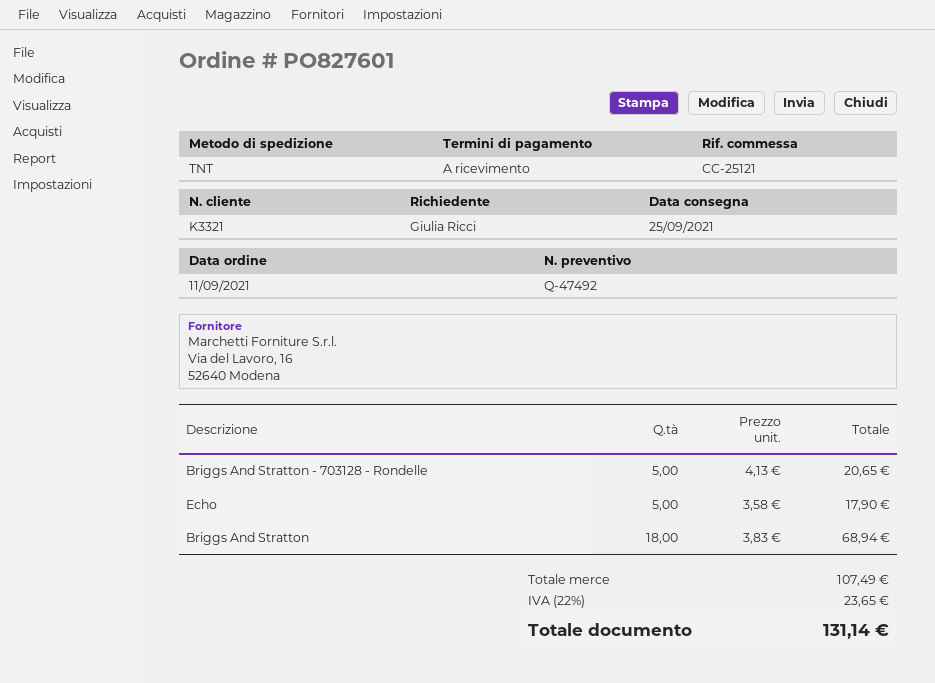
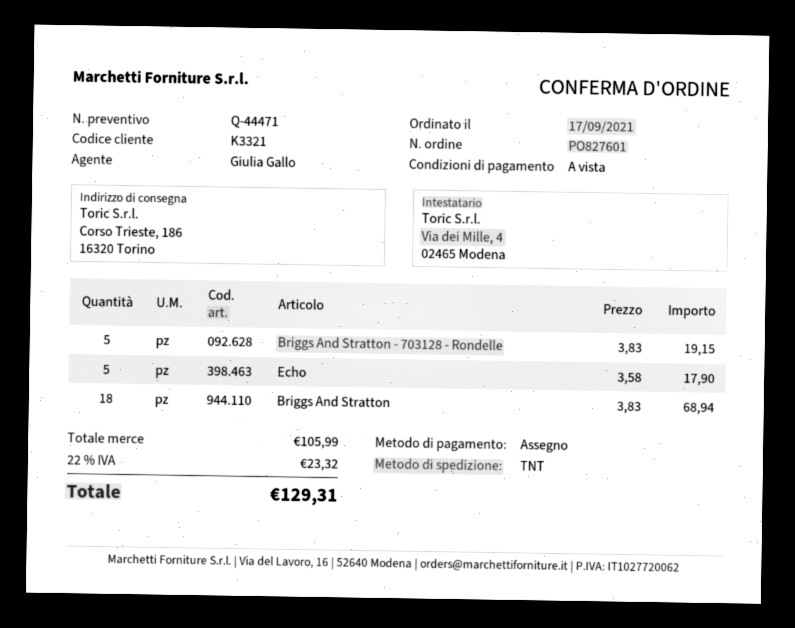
quote number: Q-47492 -> Q-44471
order date: 2021-09-11 -> 2021-09-17
Briggs And Stratton - 703128 - Rondelle: 5 x 4.13 = 20.65 -> 5 x 3.83 = 19.15
subtotal: 107.49 -> 105.99
tax: 22% = 23.65 -> 22% = 23.32
total: 131.14 -> 129.31

